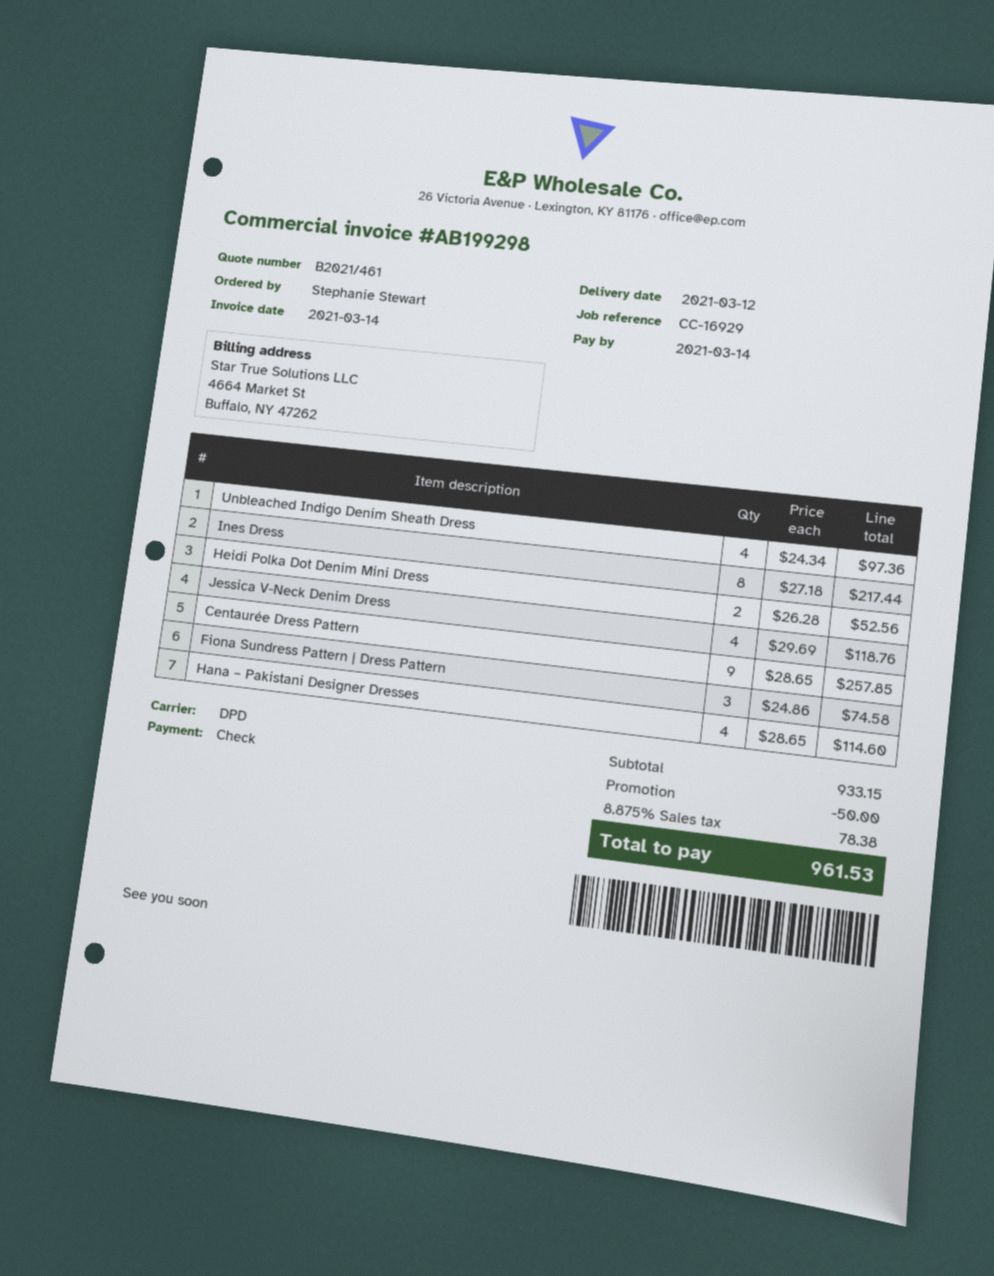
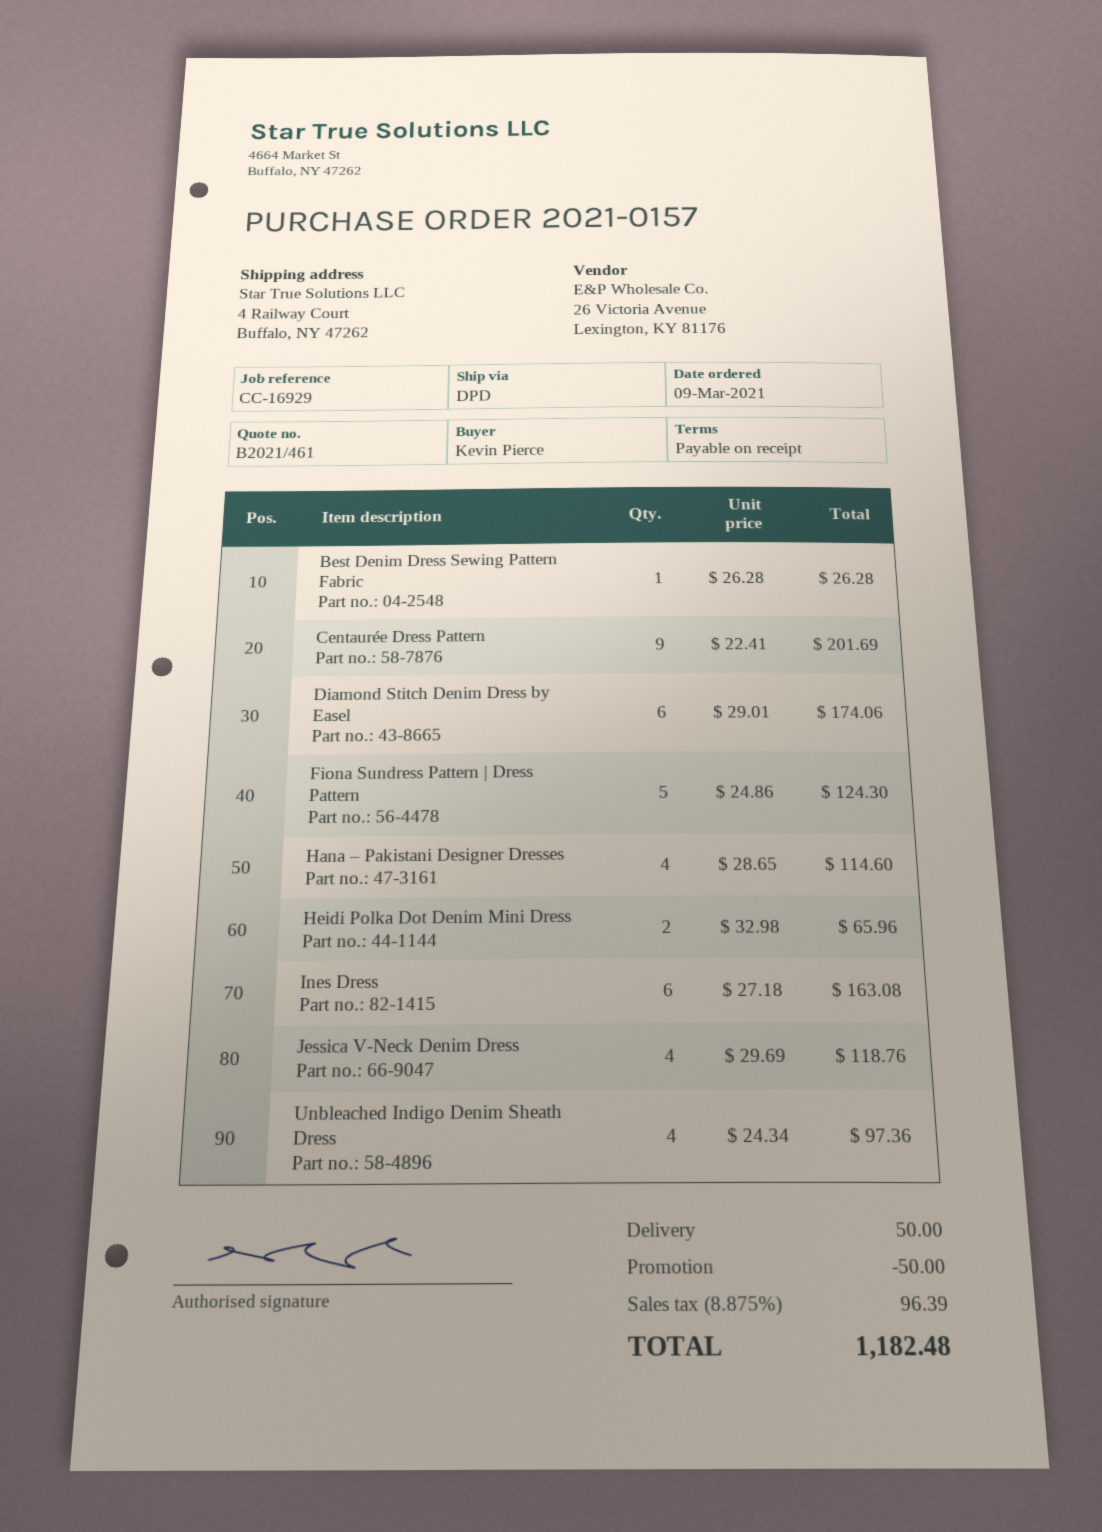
ordered by: Stephanie Stewart -> Kevin Pierce
Ines Dress: 8 x 27.18 = 217.44 -> 6 x 27.18 = 163.08
Heidi Polka Dot Denim Mini Dress: 2 x 26.28 = 52.56 -> 2 x 32.98 = 65.96
Centaurée Dress Pattern: 9 x 28.65 = 257.85 -> 9 x 22.41 = 201.69
Fiona Sundress Pattern | Dress Pattern: 3 x 24.86 = 74.58 -> 5 x 24.86 = 124.30
Best Denim Dress Sewing Pattern Fabric: none -> 1 x 26.28 = 26.28
Diamond Stitch Denim Dress by Easel: none -> 6 x 29.01 = 174.06
shipping: none -> 50.00
tax: 8.875% = 78.38 -> 8.875% = 96.39
total: 961.53 -> 1182.48

